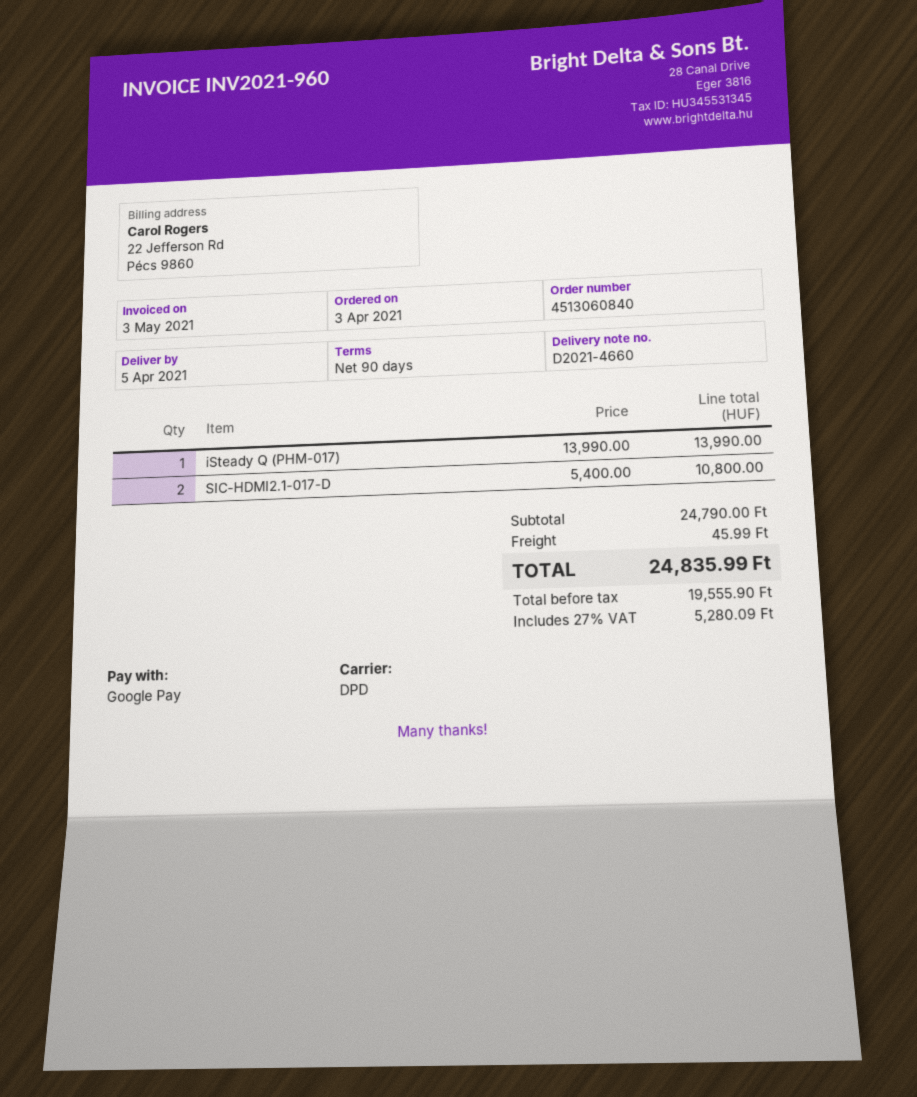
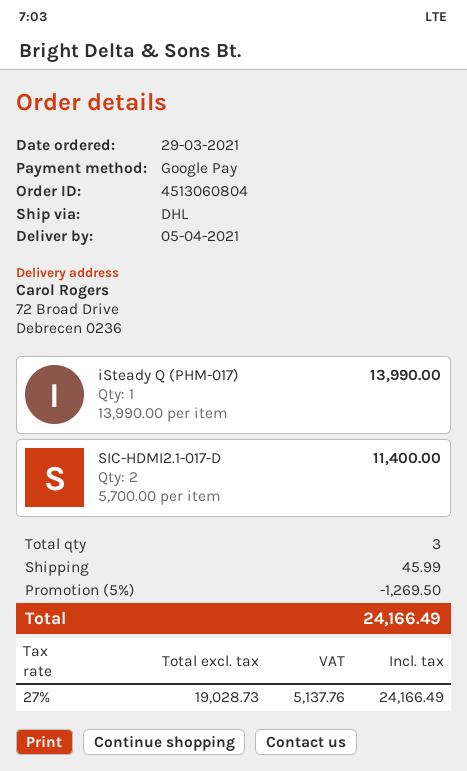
order number: 4513060840 -> 4513060804
order date: 2021-04-03 -> 2021-03-29
shipping method: DPD -> DHL
SIC-HDMI2.1-017-D: 2 x 5400.00 = 10800.00 -> 2 x 5700.00 = 11400.00
discount: none -> 5% = 1269.50
net: 19555.90 -> 19028.73
tax: 27% = 5280.09 -> 27% = 5137.76
total: 24835.99 -> 24166.49

